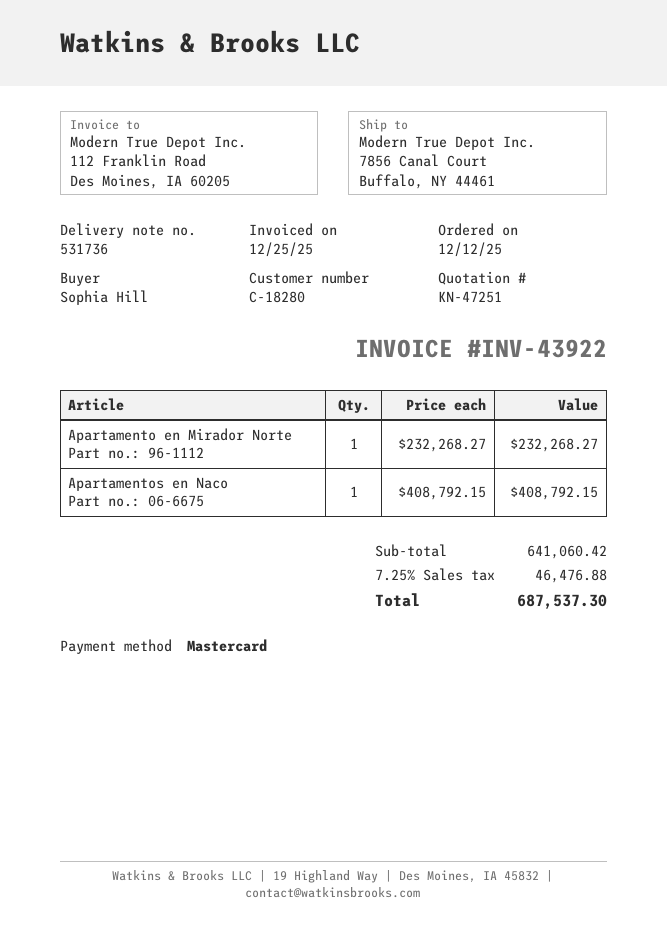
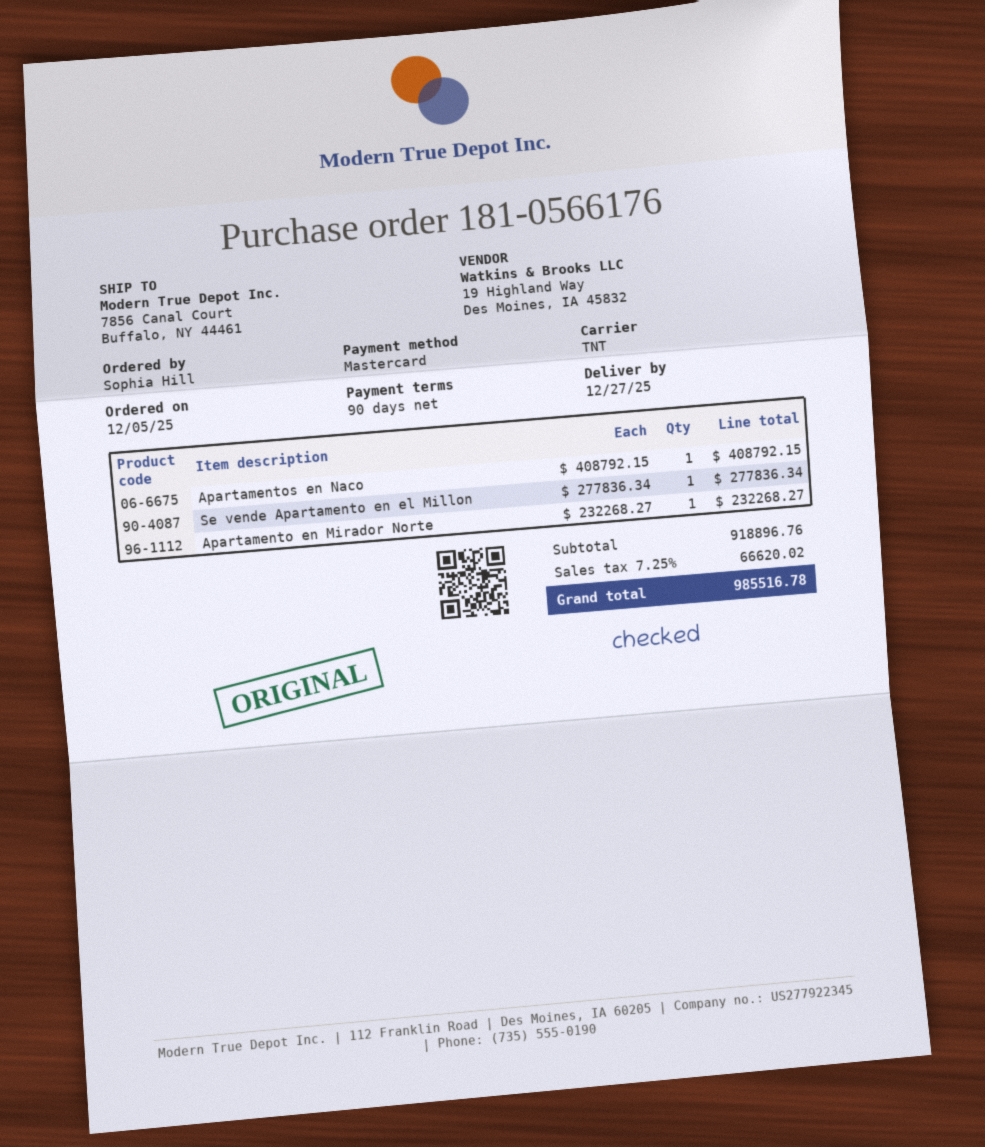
order date: 2025-12-12 -> 2025-12-05
Se vende Apartamento en el Millon: none -> 1 x 277836.34 = 277836.34
subtotal: 641060.42 -> 918896.76
tax: 7.25% = 46476.88 -> 7.25% = 66620.02
total: 687537.30 -> 985516.78

